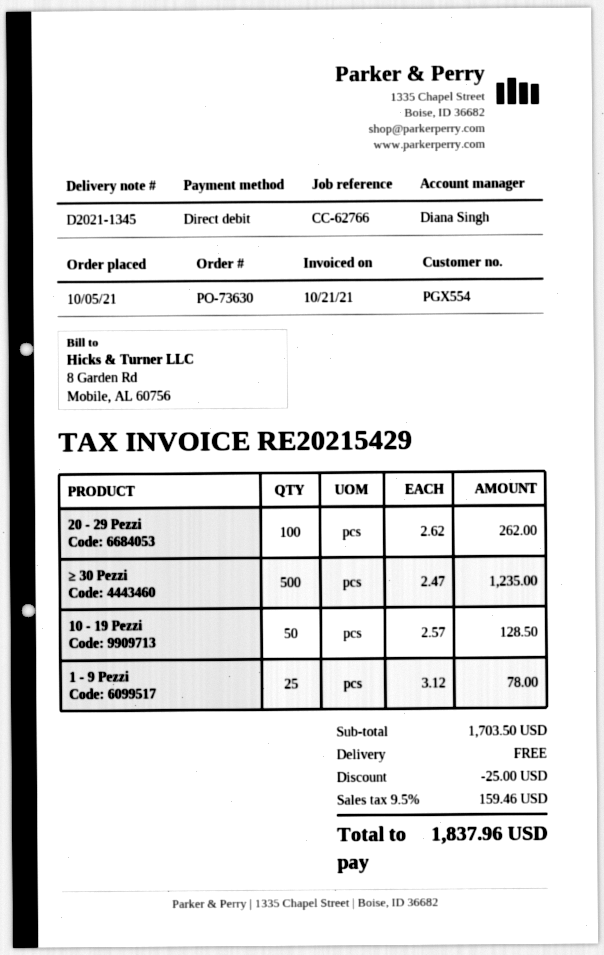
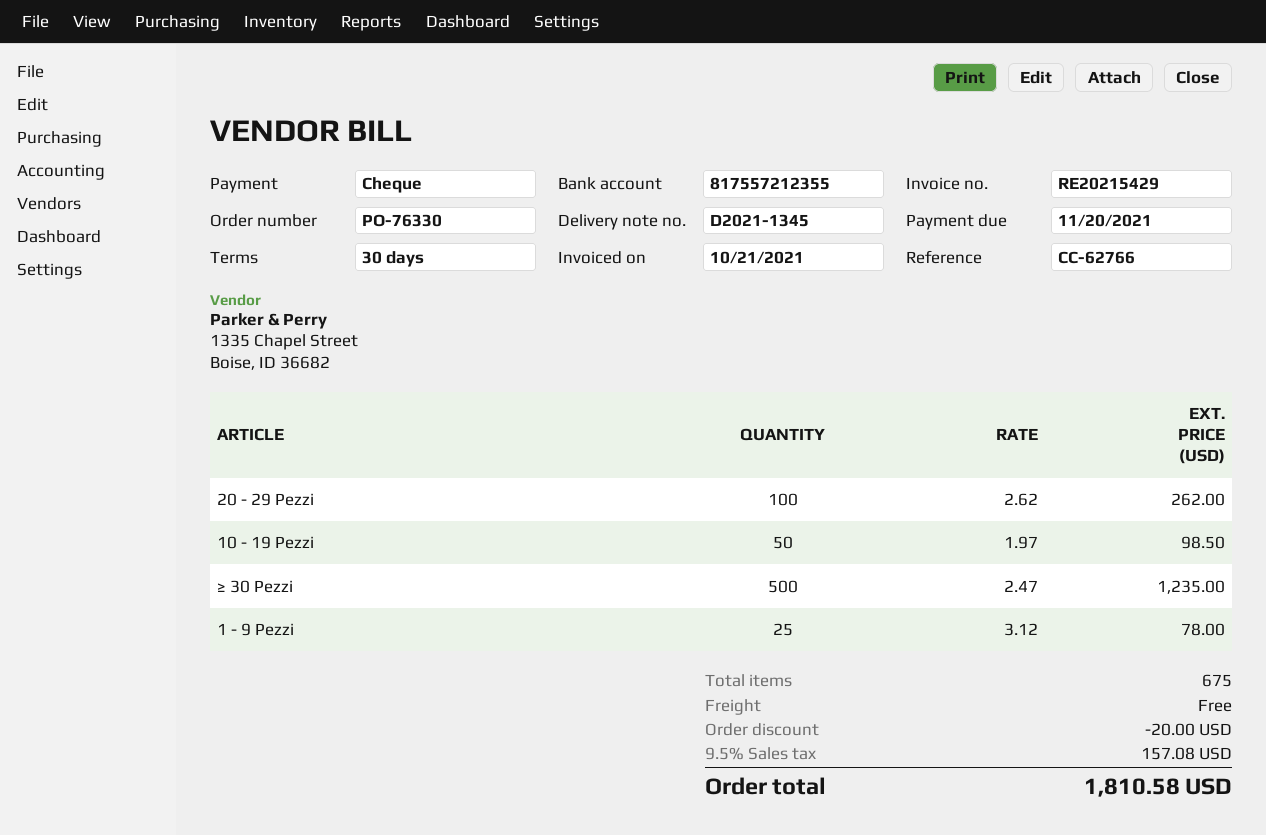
order number: PO-73630 -> PO-76330
payment method: direct debit -> cheque
10 - 19 Pezzi: 50 x 2.57 = 128.50 -> 50 x 1.97 = 98.50
discount: 25.00 -> 20.00
tax: 9.5% = 159.46 -> 9.5% = 157.08
total: 1837.96 -> 1810.58

